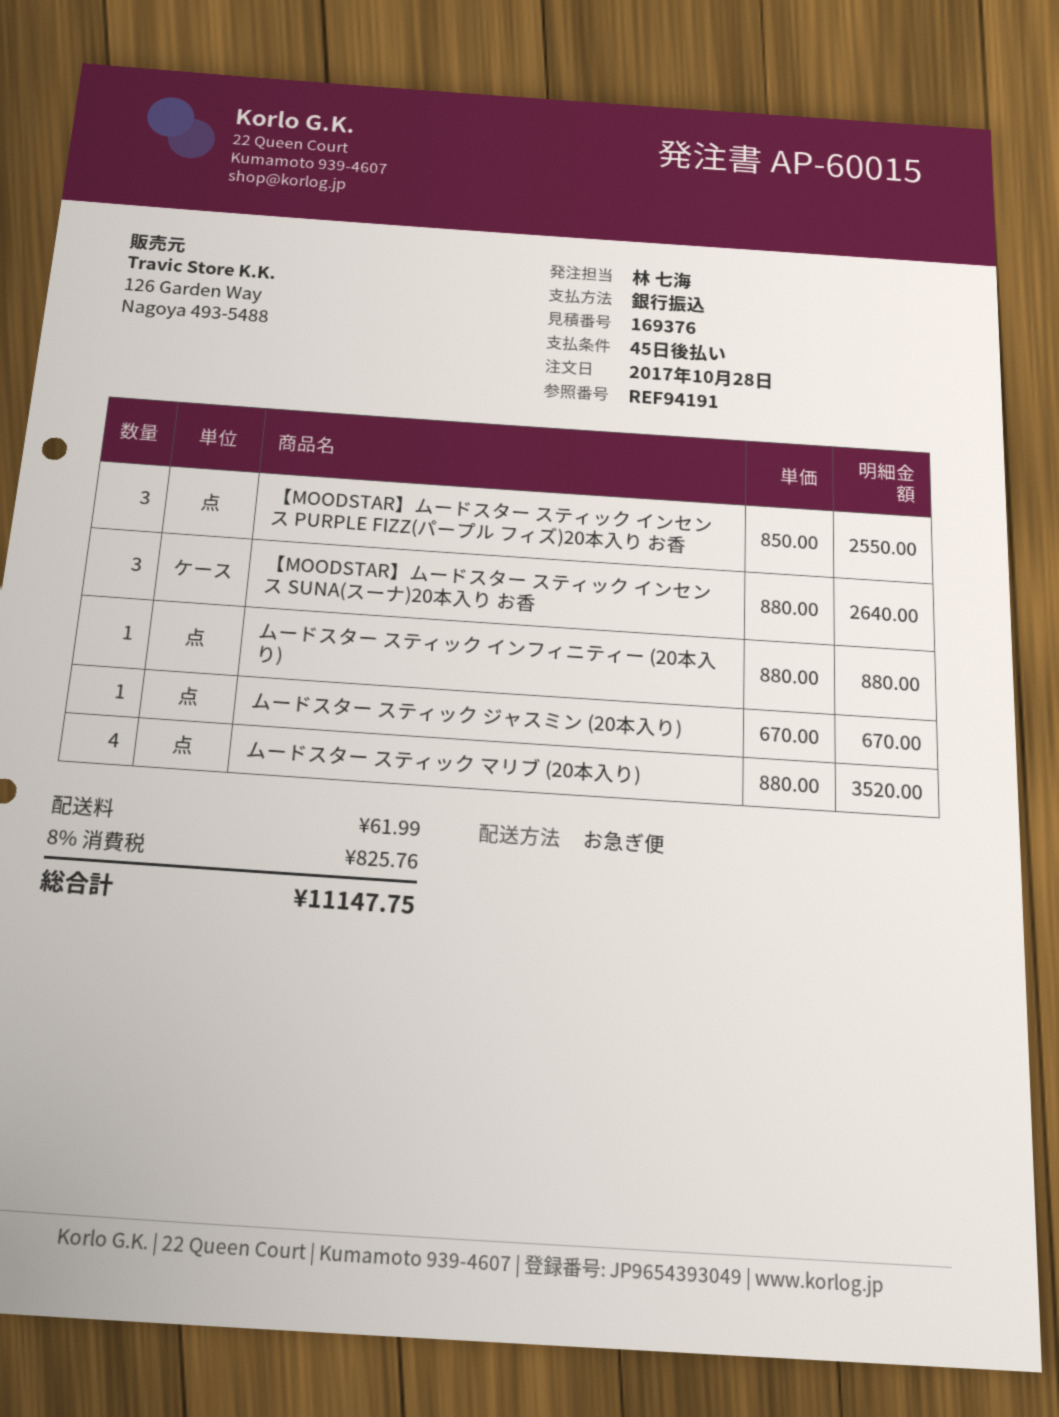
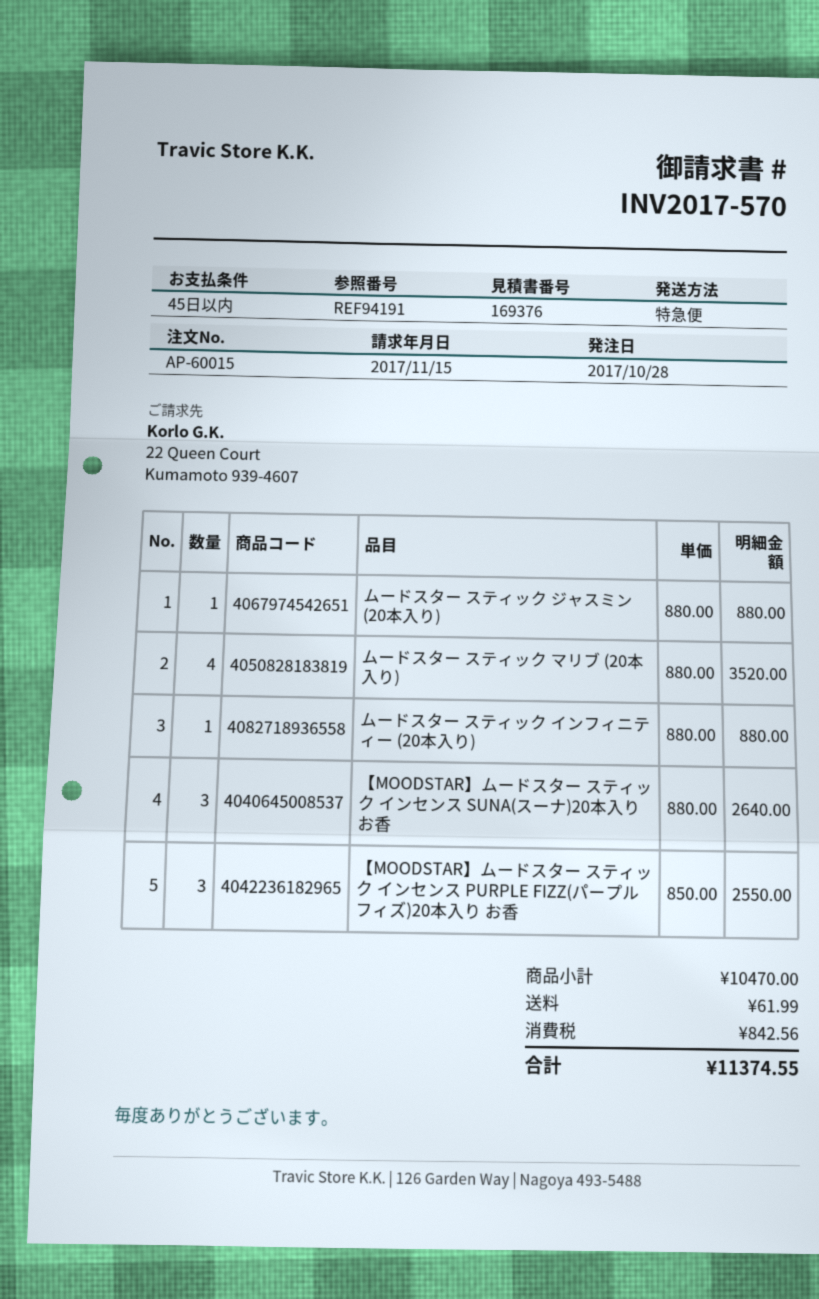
ムードスター スティック ジャスミン (20本入り): 1 x 670.00 = 670.00 -> 1 x 880.00 = 880.00
tax: 825.76 -> 842.56
total: 11147.75 -> 11374.55

